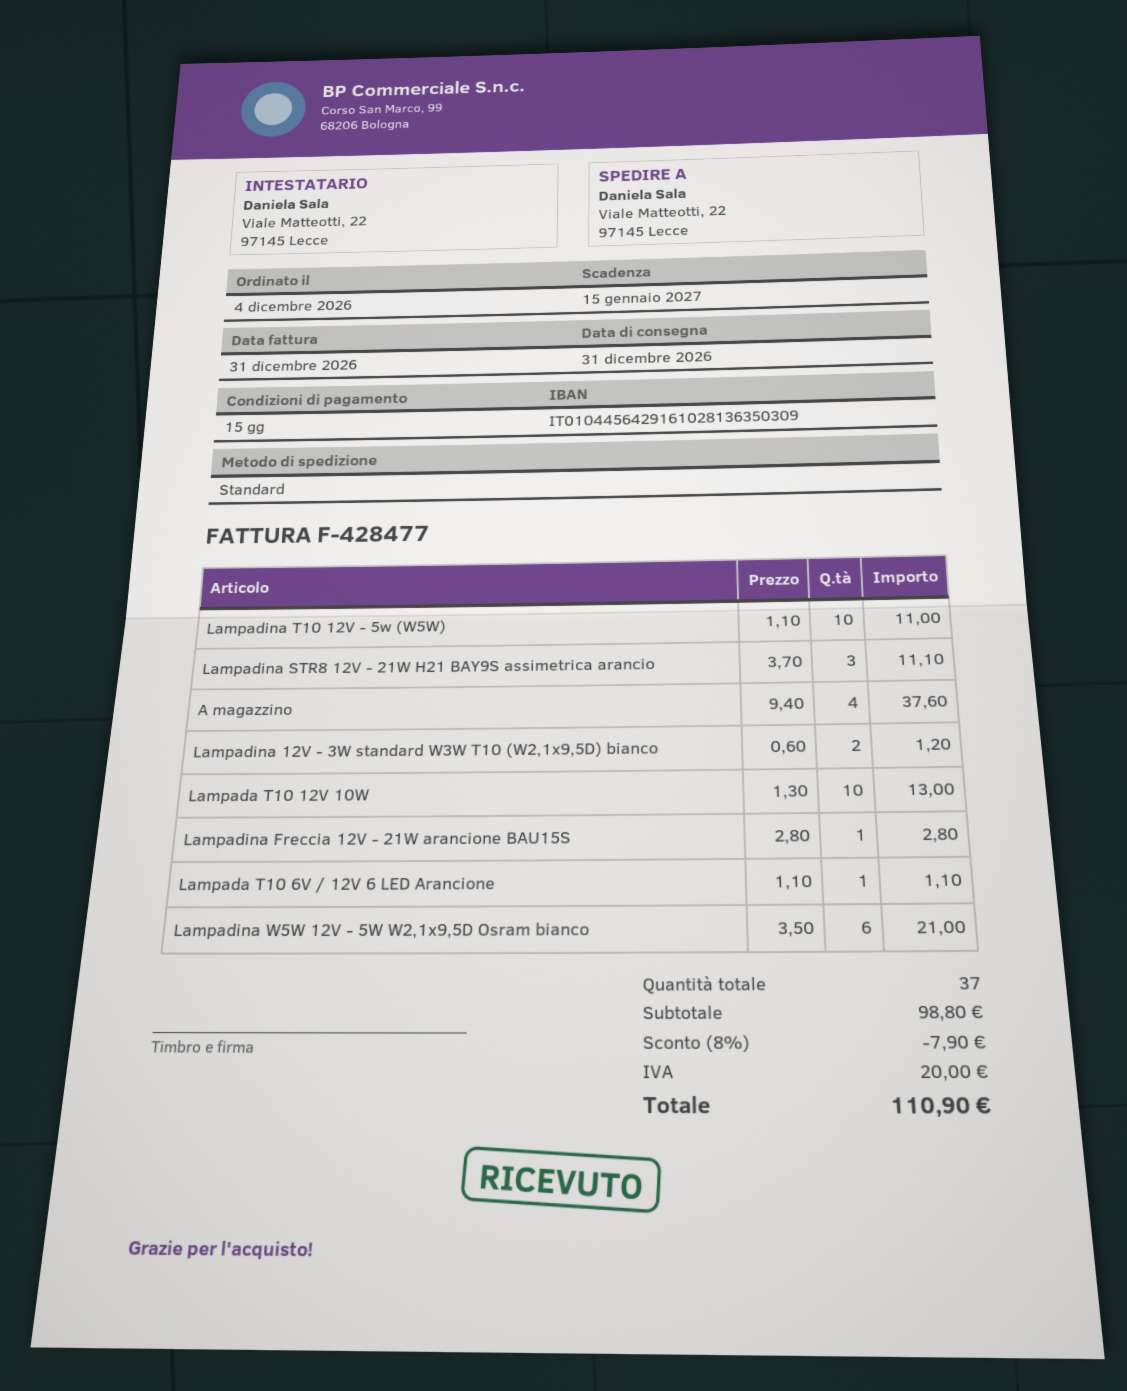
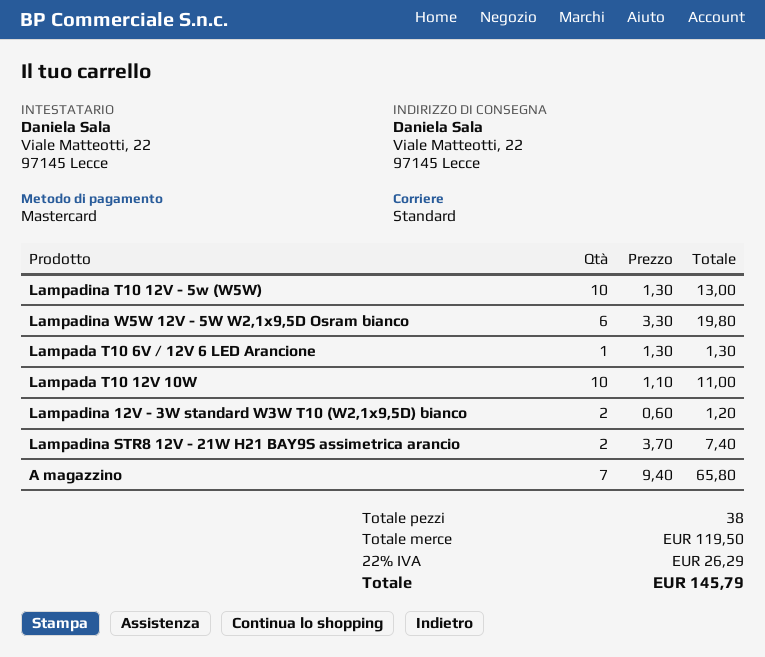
Lampadina T10 12V - 5w (W5W): 10 x 1.10 = 11.00 -> 10 x 1.30 = 13.00
Lampadina STR8 12V - 21W H21 BAY9S assimetrica arancio: 3 x 3.70 = 11.10 -> 2 x 3.70 = 7.40
A magazzino: 4 x 9.40 = 37.60 -> 7 x 9.40 = 65.80
Lampada T10 12V 10W: 10 x 1.30 = 13.00 -> 10 x 1.10 = 11.00
Lampadina Freccia 12V - 21W arancione BAU15S: 1 x 2.80 = 2.80 -> none
Lampada T10 6V / 12V 6 LED Arancione: 1 x 1.10 = 1.10 -> 1 x 1.30 = 1.30
Lampadina W5W 12V - 5W W2,1x9,5D Osram bianco: 6 x 3.50 = 21.00 -> 6 x 3.30 = 19.80
total quantity: 37 -> 38
subtotal: 98.80 -> 119.50
discount: 8% = 7.90 -> none
tax: 20.00 -> 26.29
total: 110.90 -> 145.79

